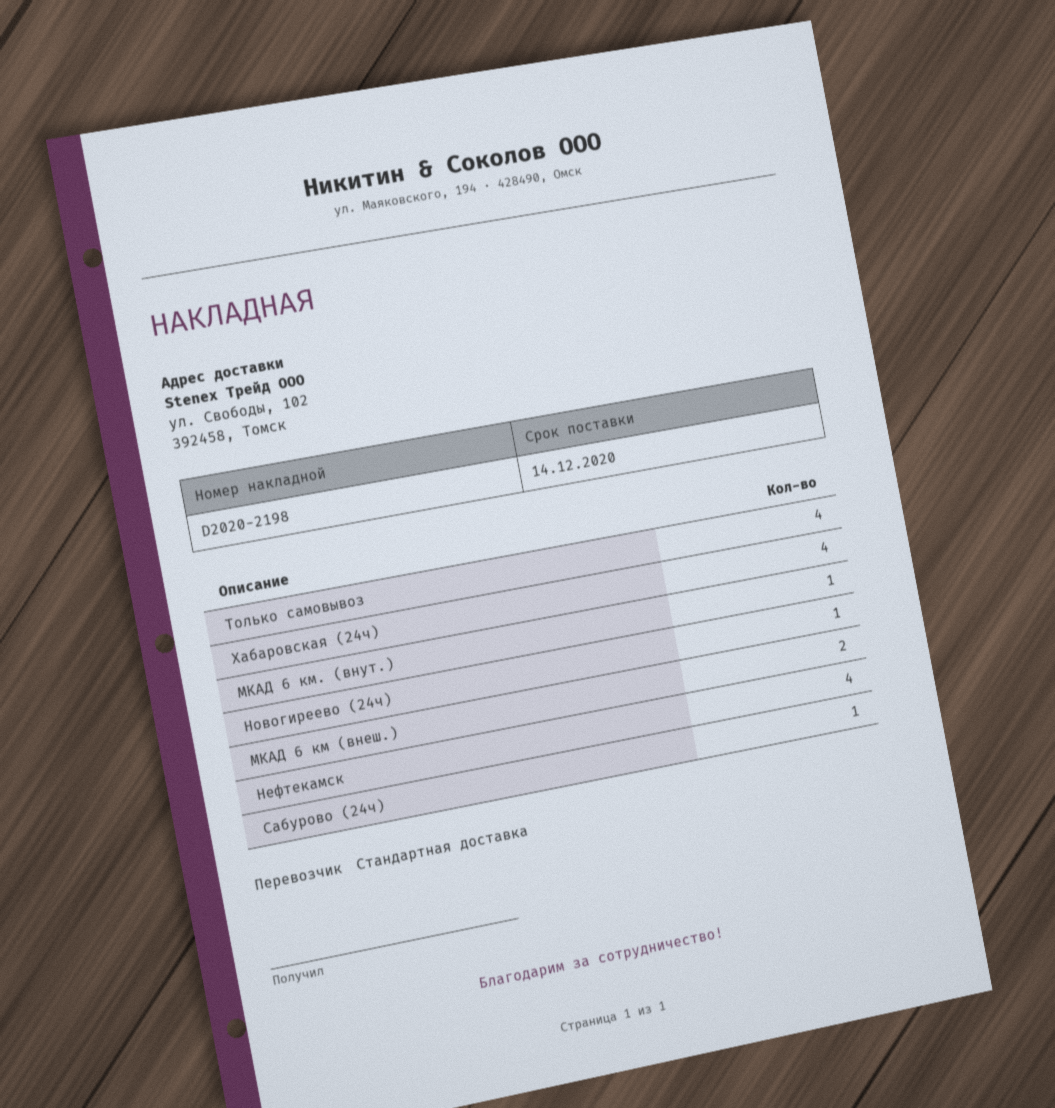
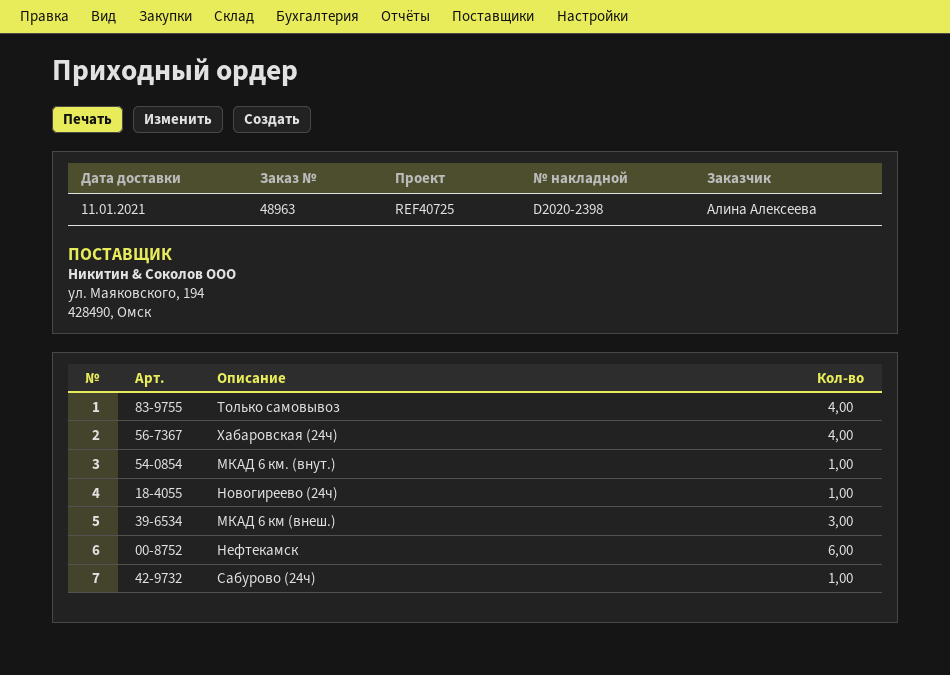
delivery note number: D2020-2198 -> D2020-2398
delivery date: 2020-12-14 -> 2021-01-11
МКАД 6 км (внеш.): 2 -> 3
Нефтекамск: 4 -> 6

